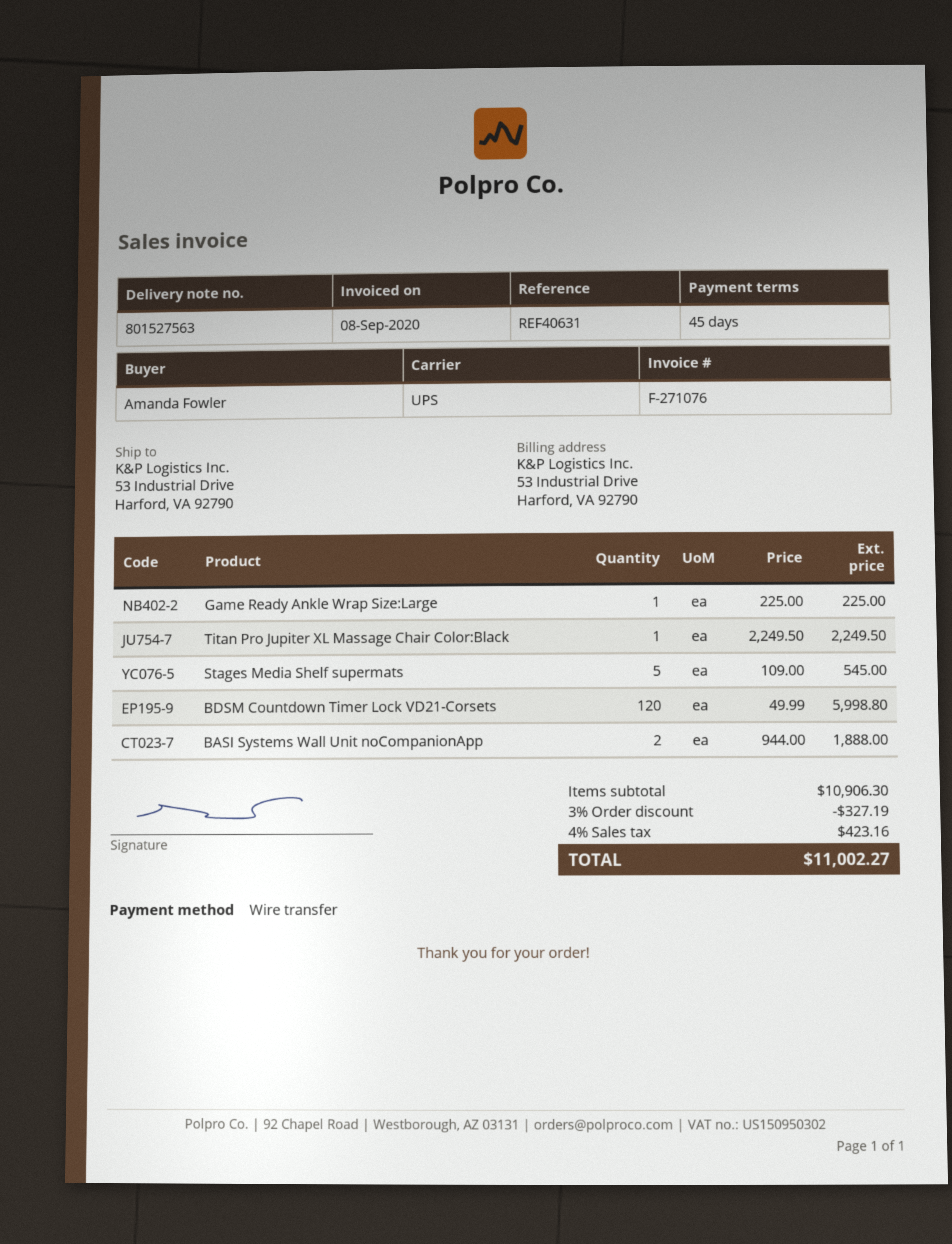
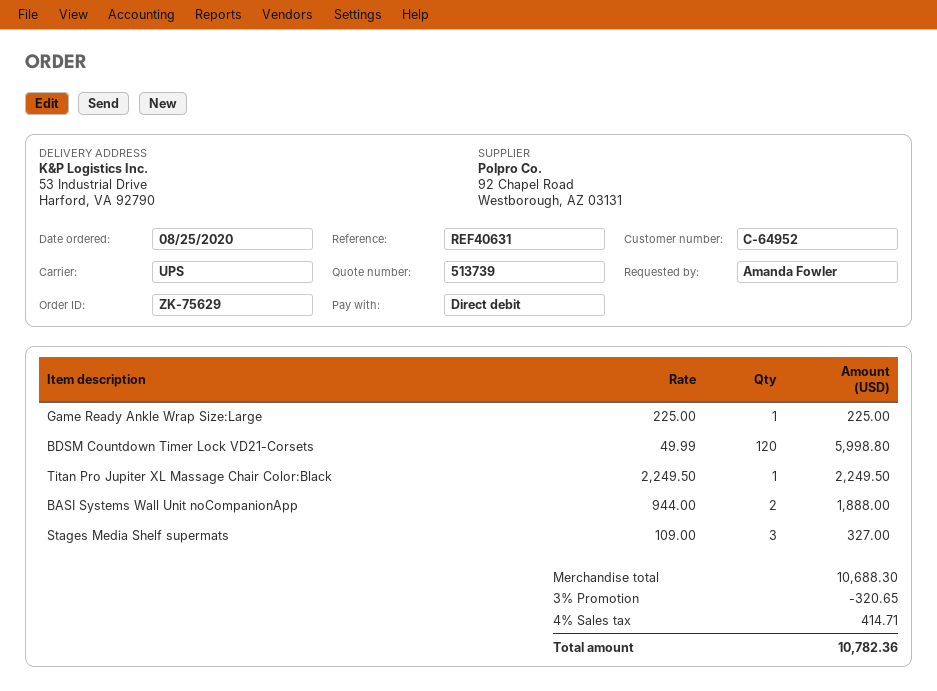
payment method: bank transfer -> direct debit
Stages Media Shelf supermats: 5 x 109.00 = 545.00 -> 3 x 109.00 = 327.00
subtotal: 10906.30 -> 10688.30
discount: 3% = 327.19 -> 3% = 320.65
tax: 4% = 423.16 -> 4% = 414.71
total: 11002.27 -> 10782.36

